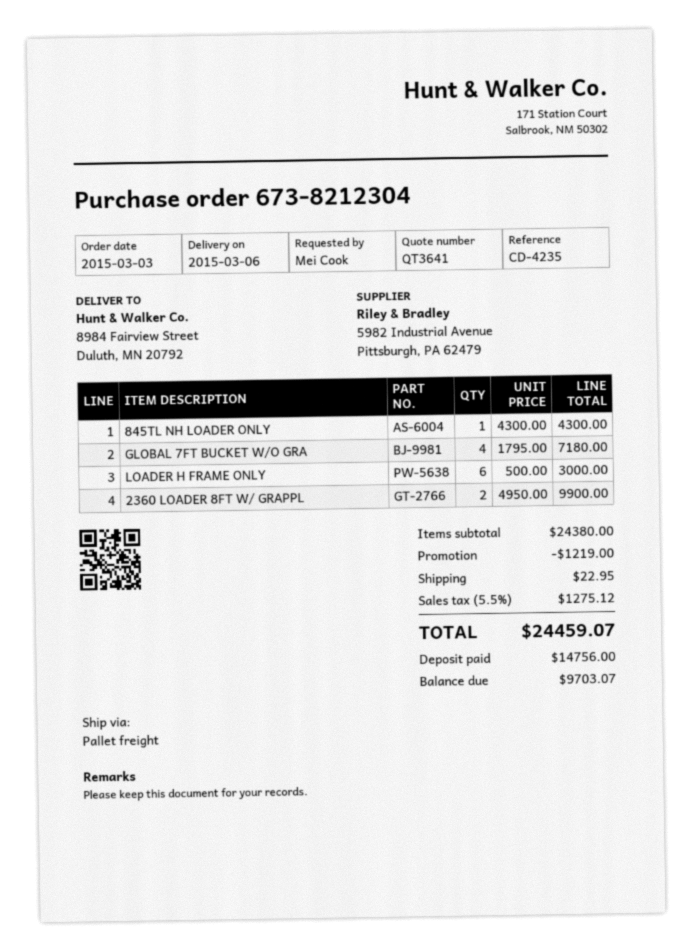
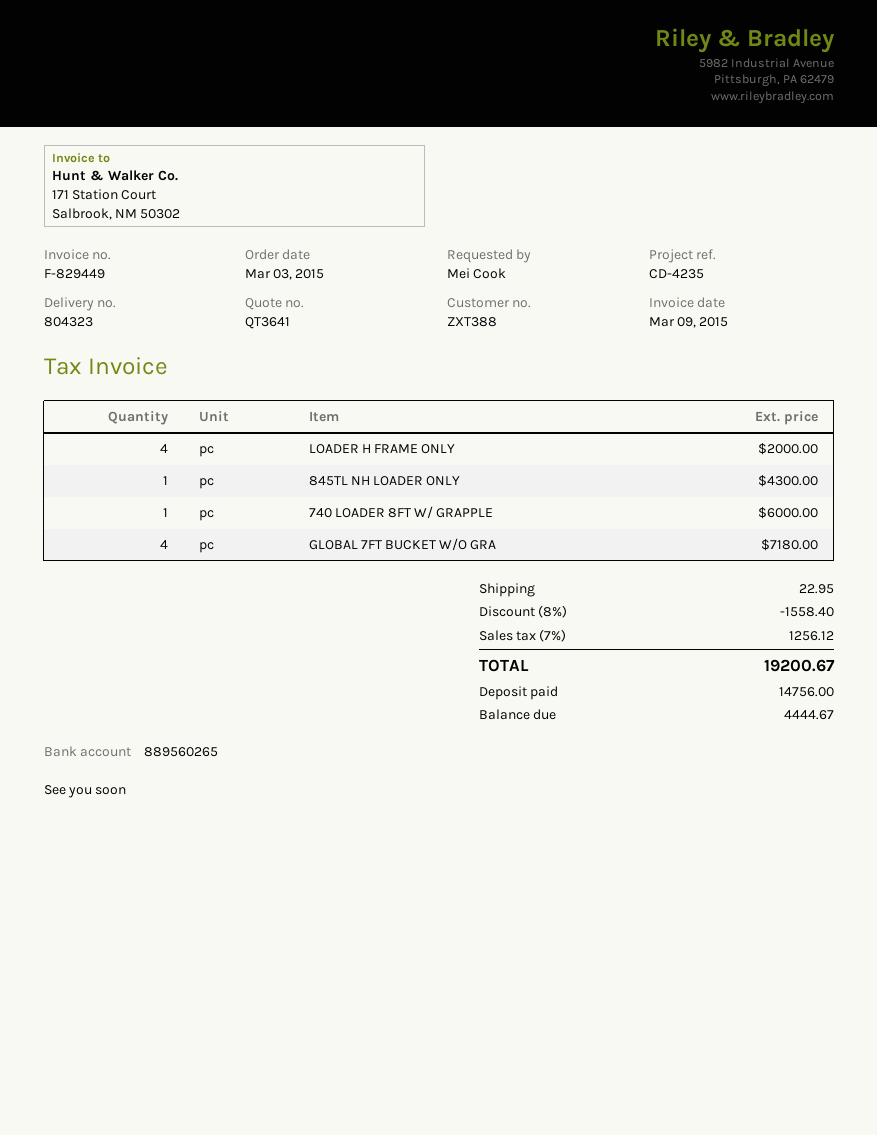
LOADER H FRAME ONLY: 6 for 3000.00 -> 4 for 2000.00
2360 LOADER 8FT W/ GRAPPL: 2 for 9900.00 -> none
740 LOADER 8FT W/ GRAPPLE: none -> 1 for 6000.00
discount: 1219.00 -> 1558.40
tax: 5.5% = 1275.12 -> 7% = 1256.12
total: 24459.07 -> 19200.67
balance: 9703.07 -> 4444.67

